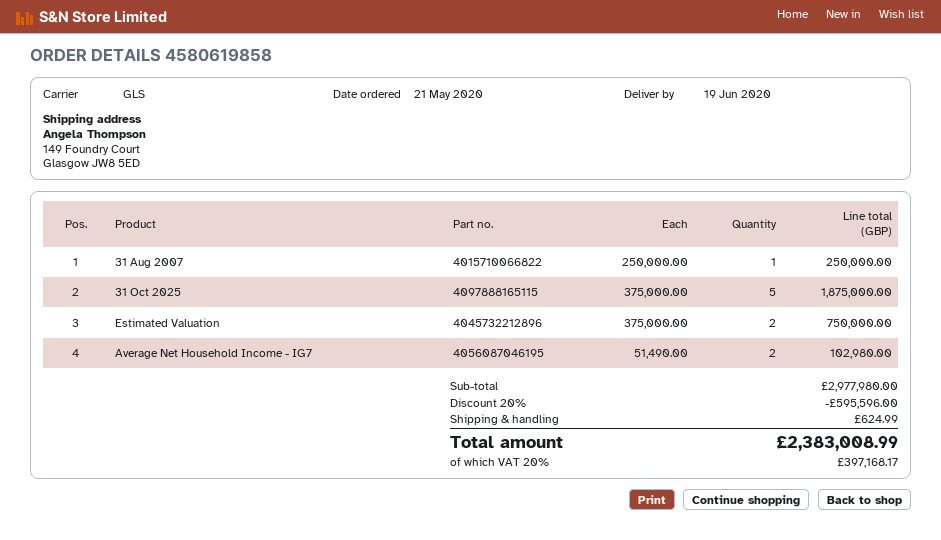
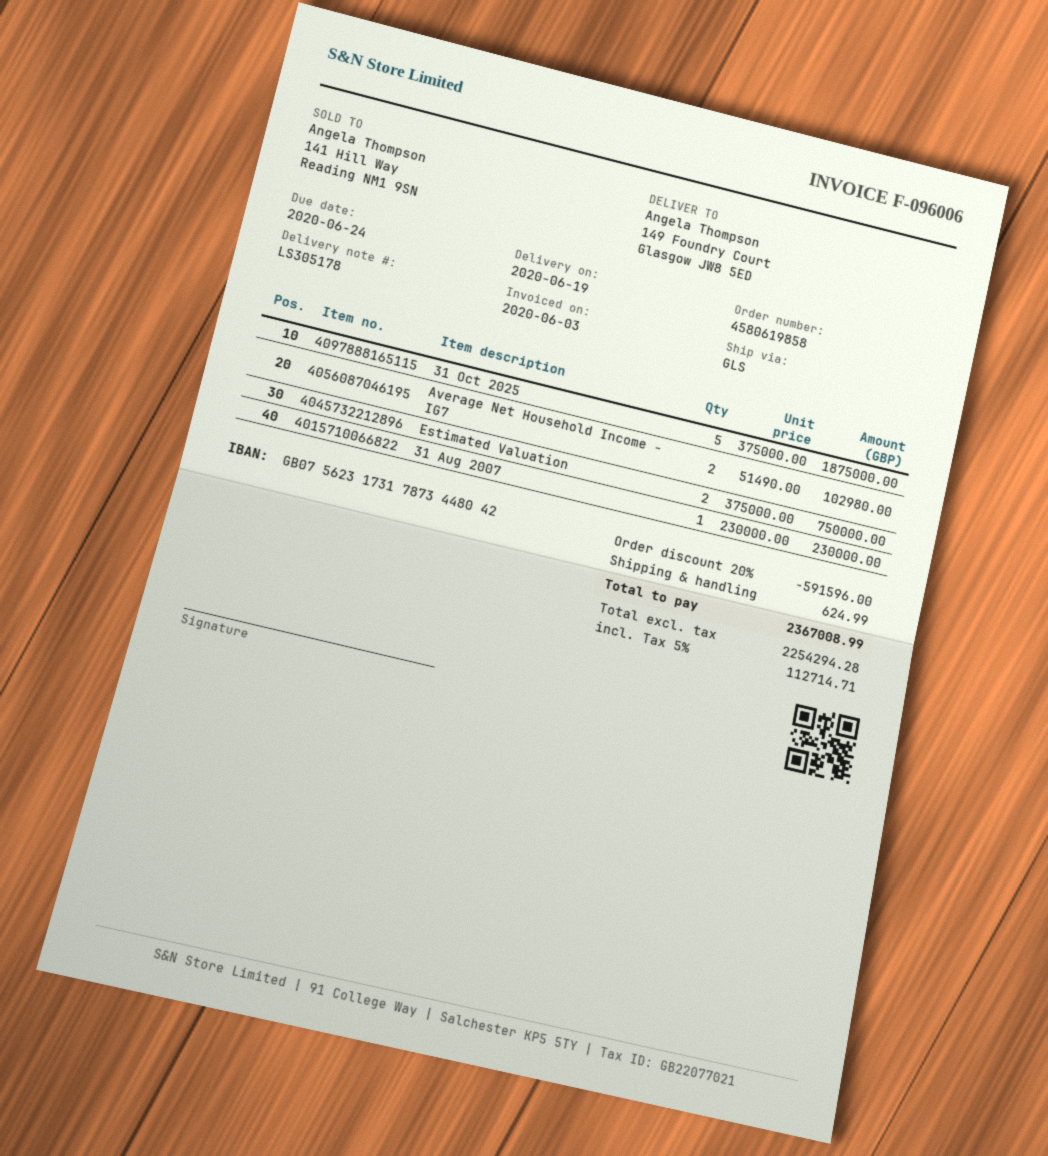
31 Aug 2007: 1 x 250000.00 = 250000.00 -> 1 x 230000.00 = 230000.00
discount: 20% = 595596.00 -> 20% = 591596.00
tax: 20% = 397168.17 -> 5% = 112714.71
total: 2383008.99 -> 2367008.99

